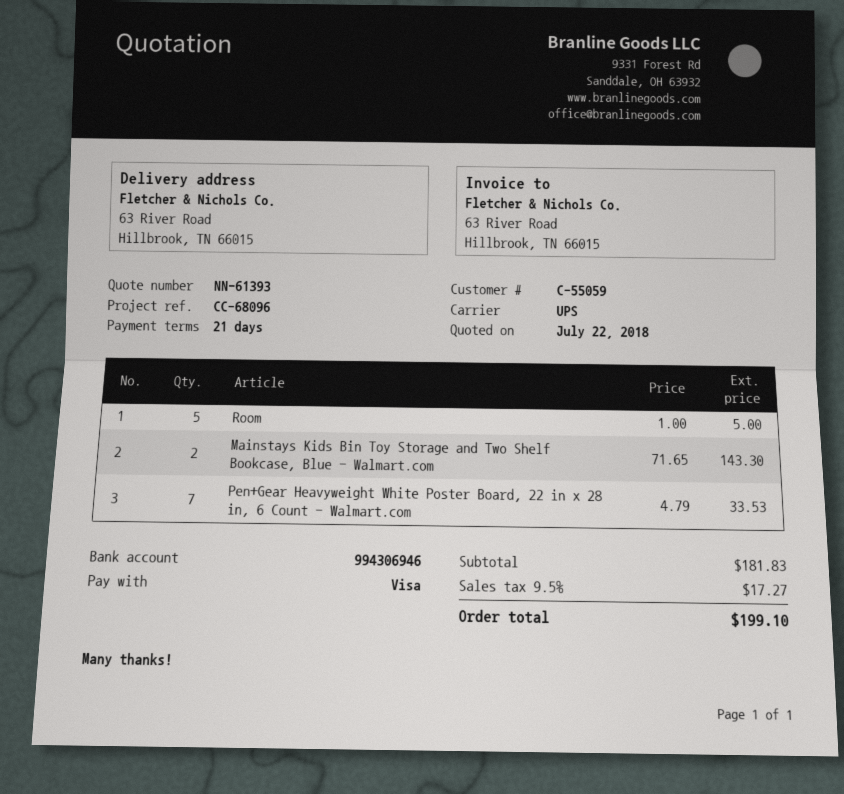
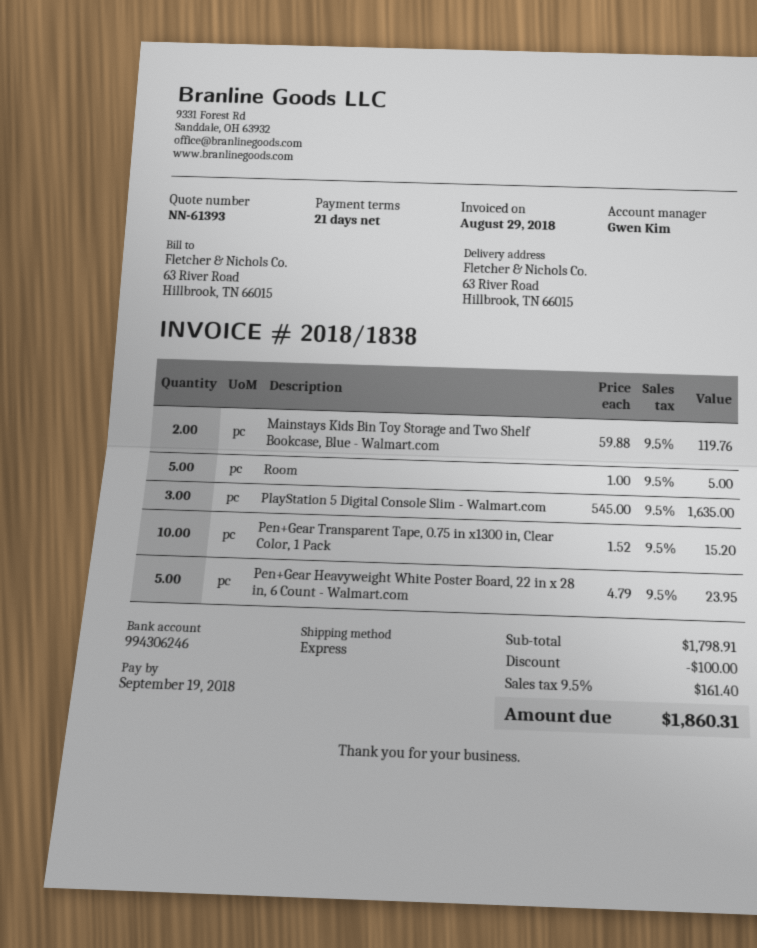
bank account: 994306946 -> 994306246
shipping method: UPS -> express
Mainstays Kids Bin Toy Storage and Two Shelf Bookcase, Blue - Walmart.com: 2 x 71.65 = 143.30 -> 2 x 59.88 = 119.76
Pen+Gear Heavyweight White Poster Board, 22 in x 28 in, 6 Count - Walmart.com: 7 x 4.79 = 33.53 -> 5 x 4.79 = 23.95
PlayStation 5 Digital Console Slim - Walmart.com: none -> 3 x 545.00 = 1635.00
Pen+Gear Transparent Tape, 0.75 in x1300 in, Clear Color, 1 Pack: none -> 10 x 1.52 = 15.20
subtotal: 181.83 -> 1798.91
discount: none -> 100.00
tax: 9.5% = 17.27 -> 9.5% = 161.40
total: 199.10 -> 1860.31

